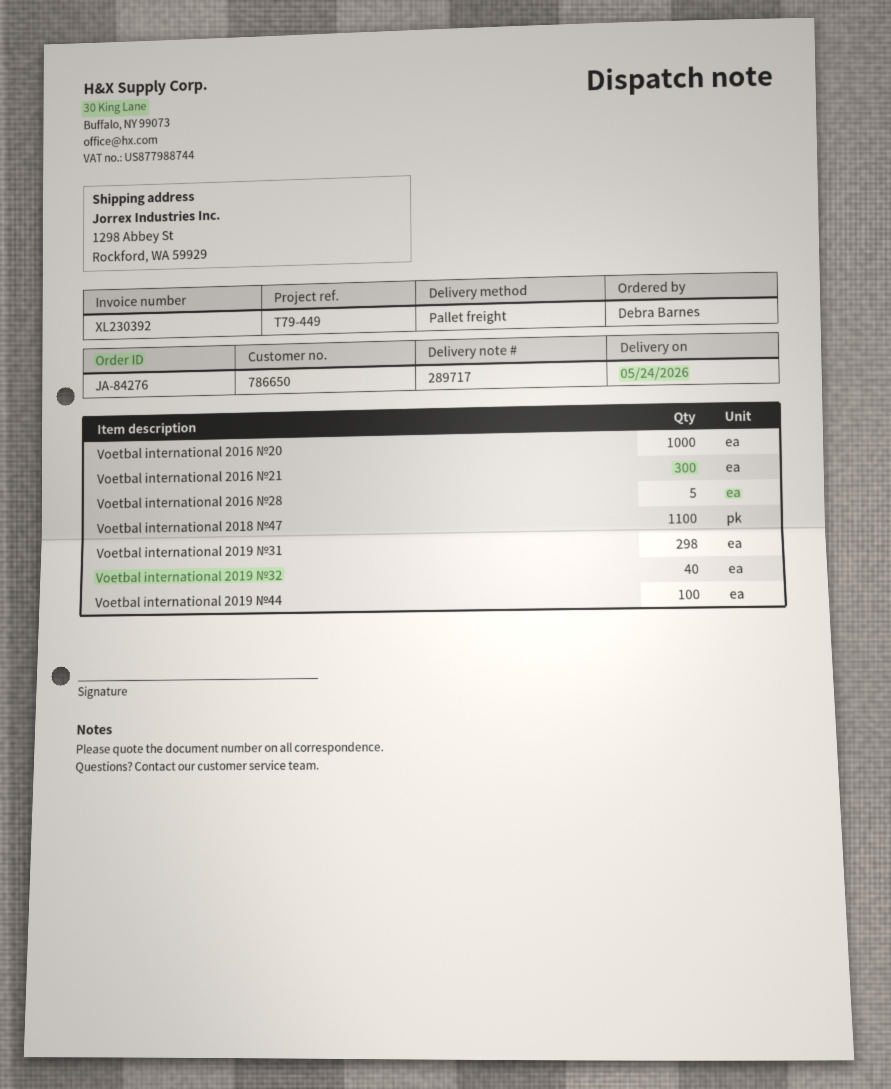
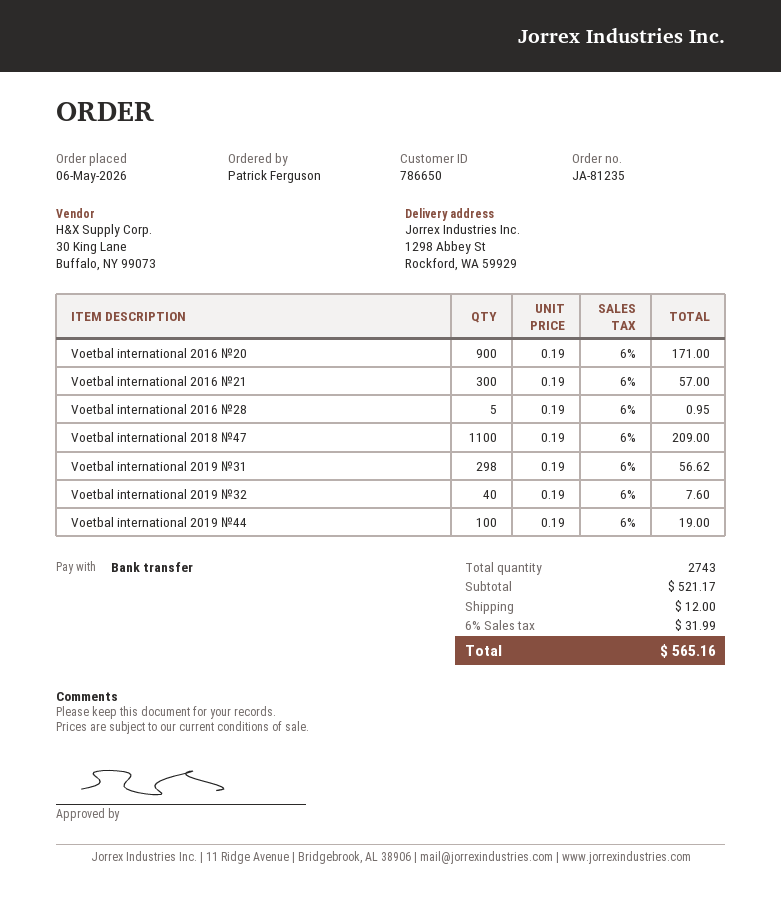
order number: JA-84276 -> JA-81235
ordered by: Debra Barnes -> Patrick Ferguson
Voetbal international 2016 №20: 1000 -> 900

